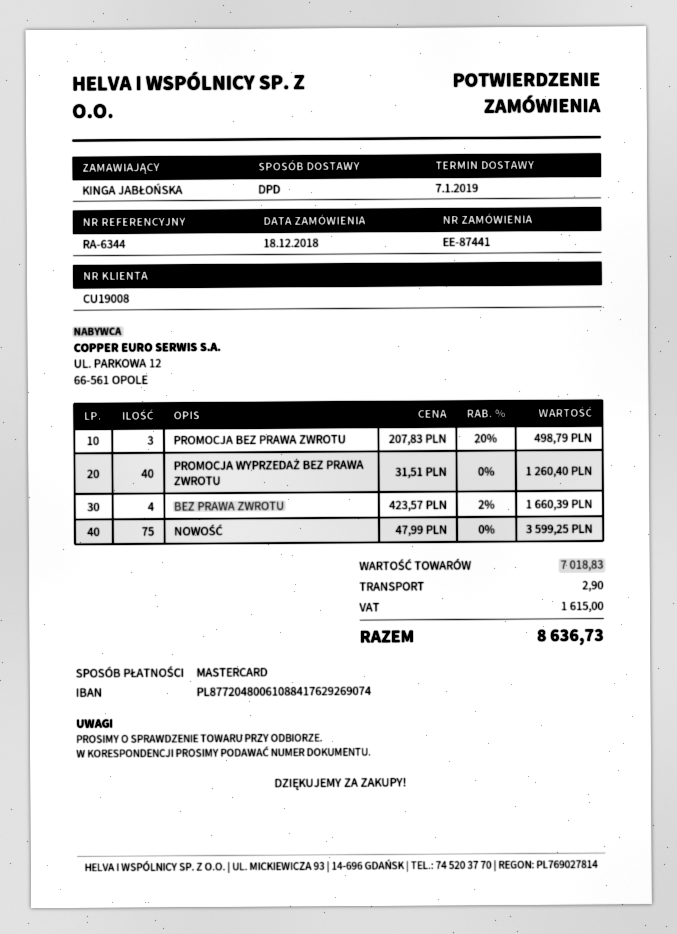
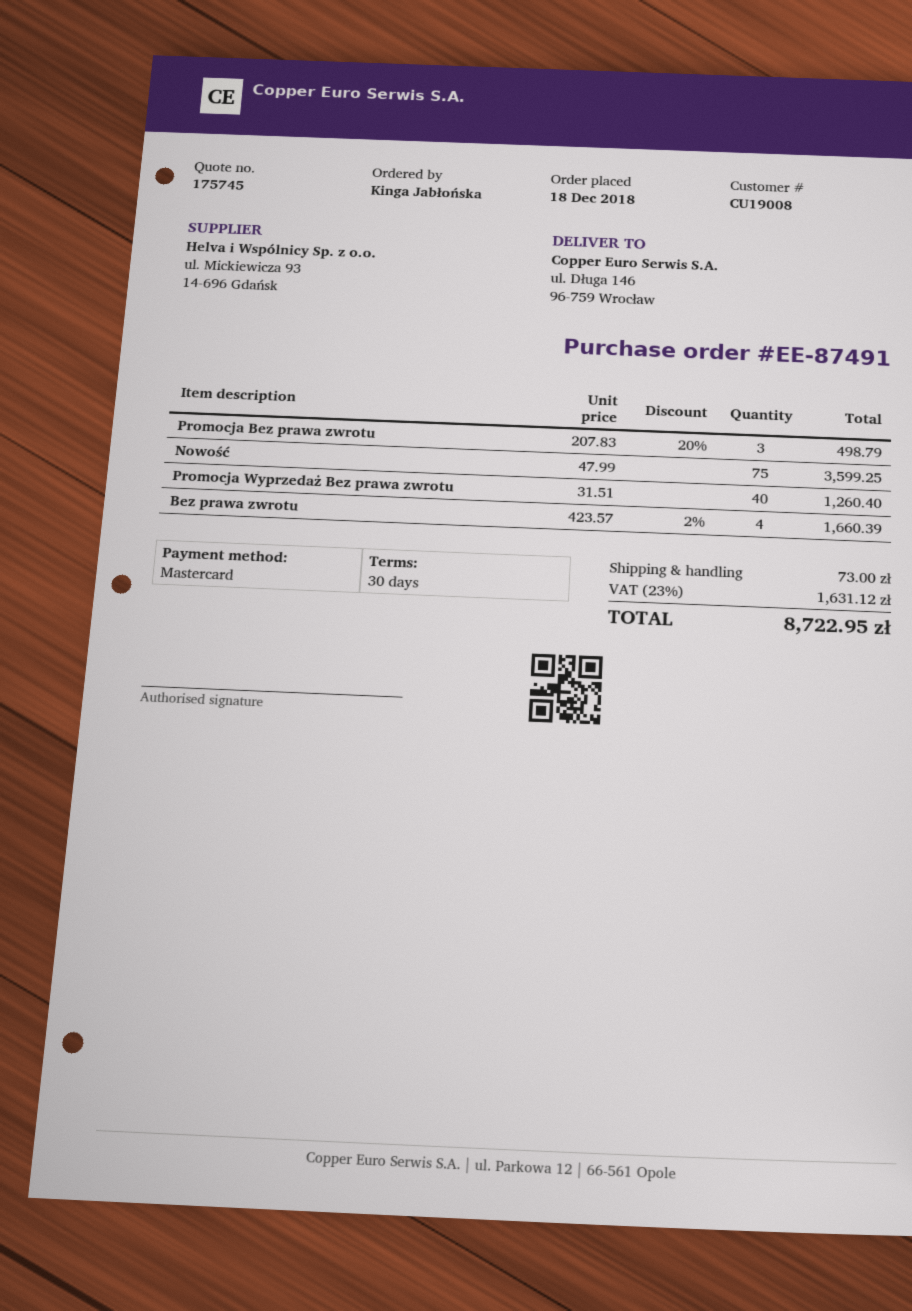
order number: EE-87441 -> EE-87491
shipping: 2.90 -> 73.00
tax: 1615.00 -> 1631.12
total: 8636.73 -> 8722.95

